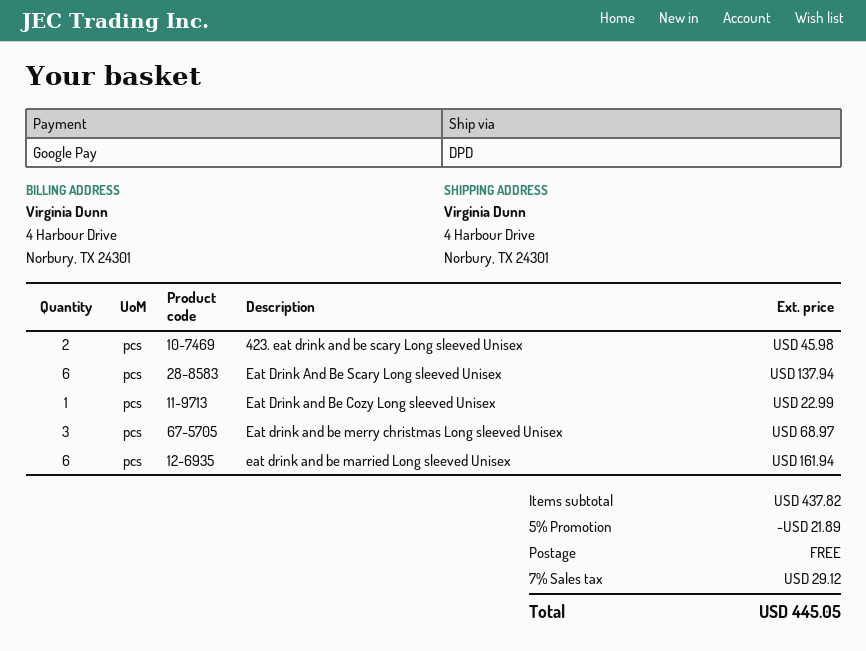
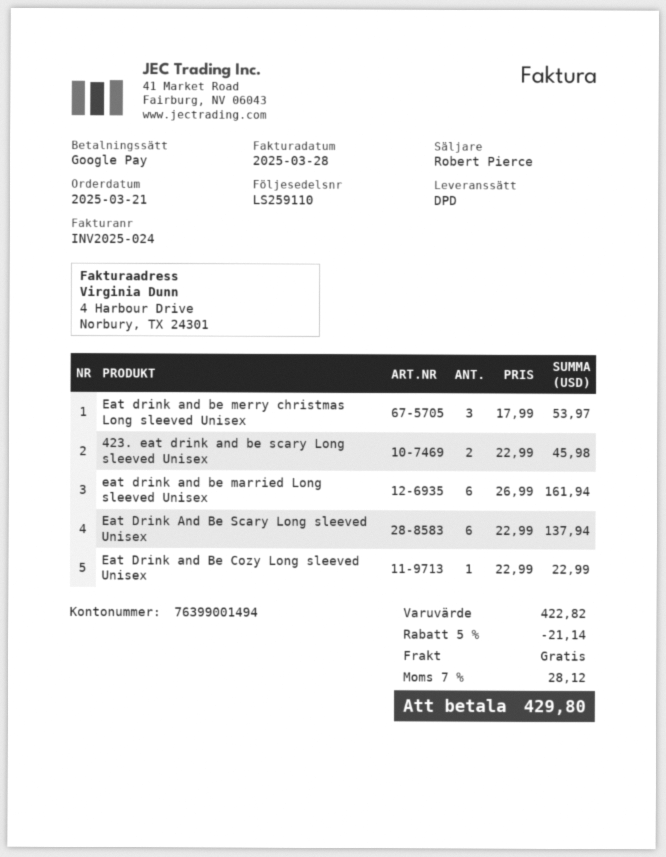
Eat drink and be merry christmas Long sleeved Unisex: 3 for 68.97 -> 3 for 53.97
subtotal: 437.82 -> 422.82
discount: 5% = 21.89 -> 5% = 21.14
tax: 7% = 29.12 -> 7% = 28.12
total: 445.05 -> 429.80

